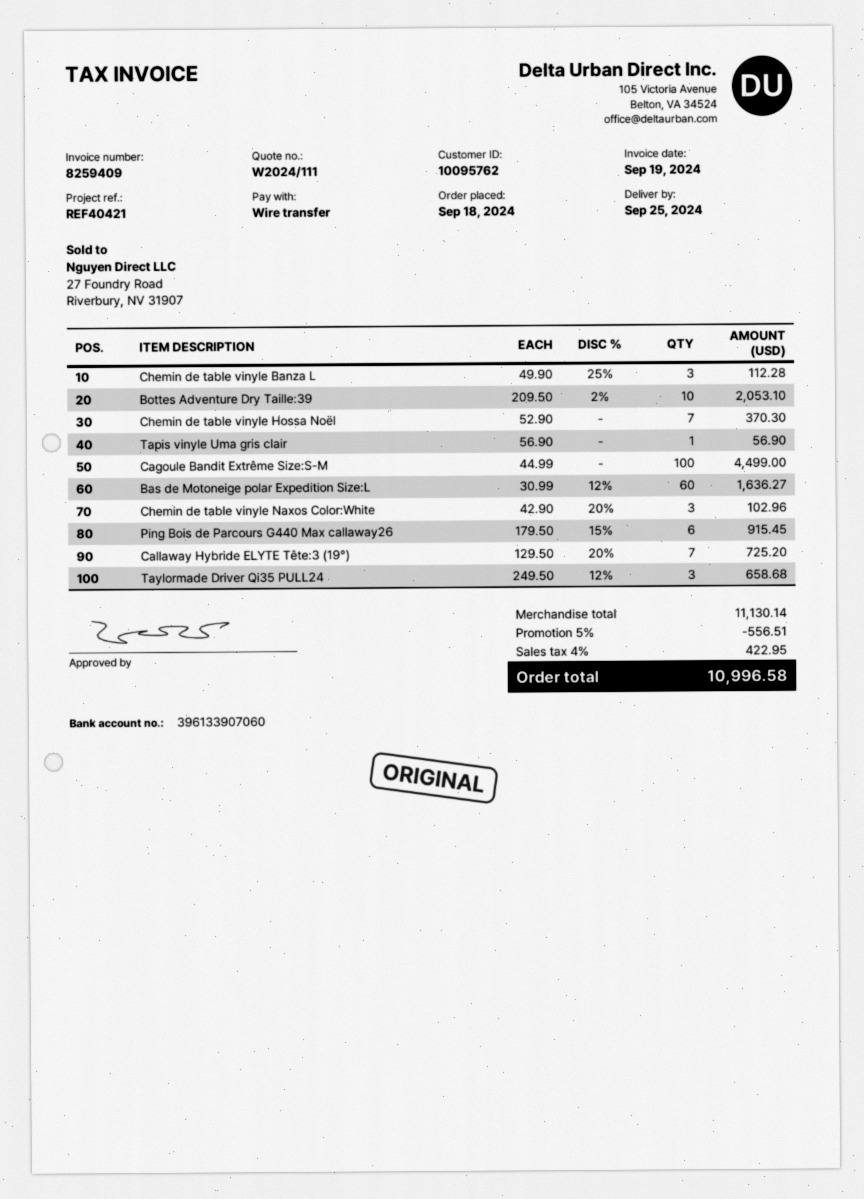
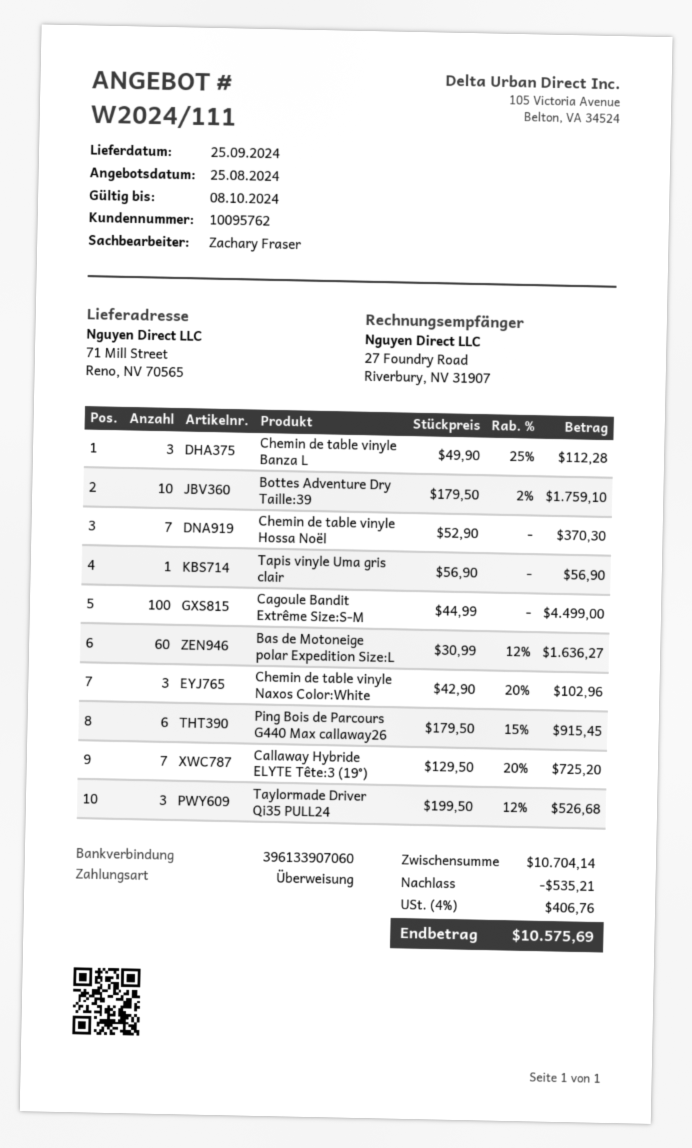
Bottes Adventure Dry Taille:39: 10 x 209.50 - 2% = 2053.10 -> 10 x 179.50 - 2% = 1759.10
Taylormade Driver Qi35 PULL24: 3 x 249.50 - 12% = 658.68 -> 3 x 199.50 - 12% = 526.68
subtotal: 11130.14 -> 10704.14
discount: 556.51 -> 535.21
tax: 4% = 422.95 -> 4% = 406.76
total: 10996.58 -> 10575.69

